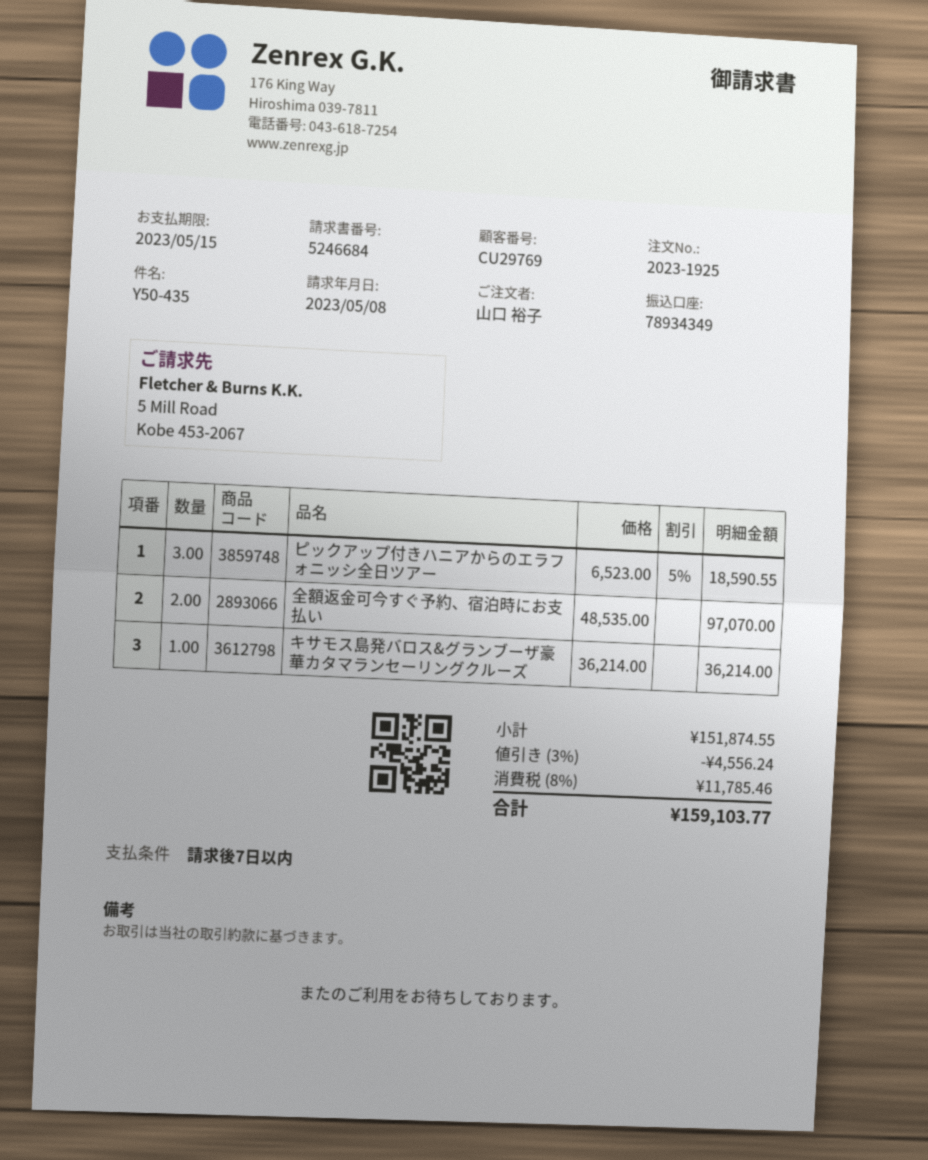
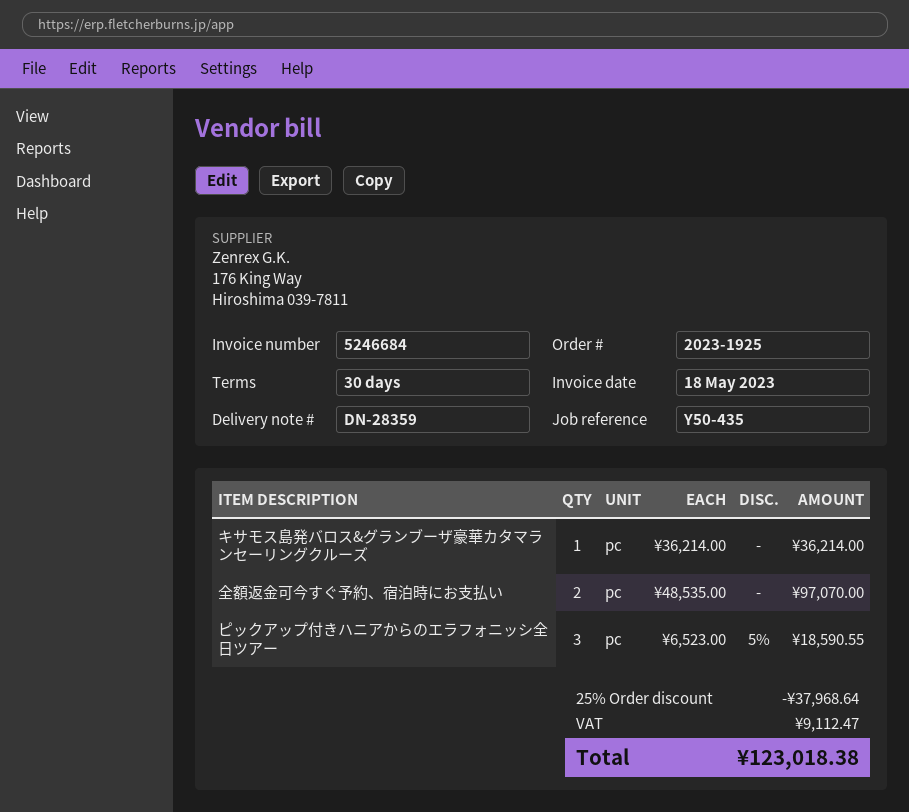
invoice date: 2023-05-08 -> 2023-05-18
payment terms: 7 days -> 30 days
discount: 3% = 4556.24 -> 25% = 37968.64
tax: 11785.46 -> 9112.47
total: 159103.77 -> 123018.38

